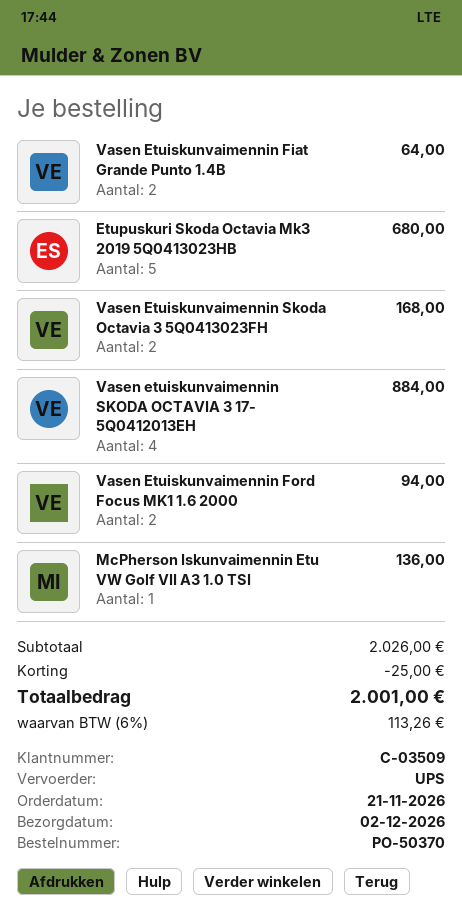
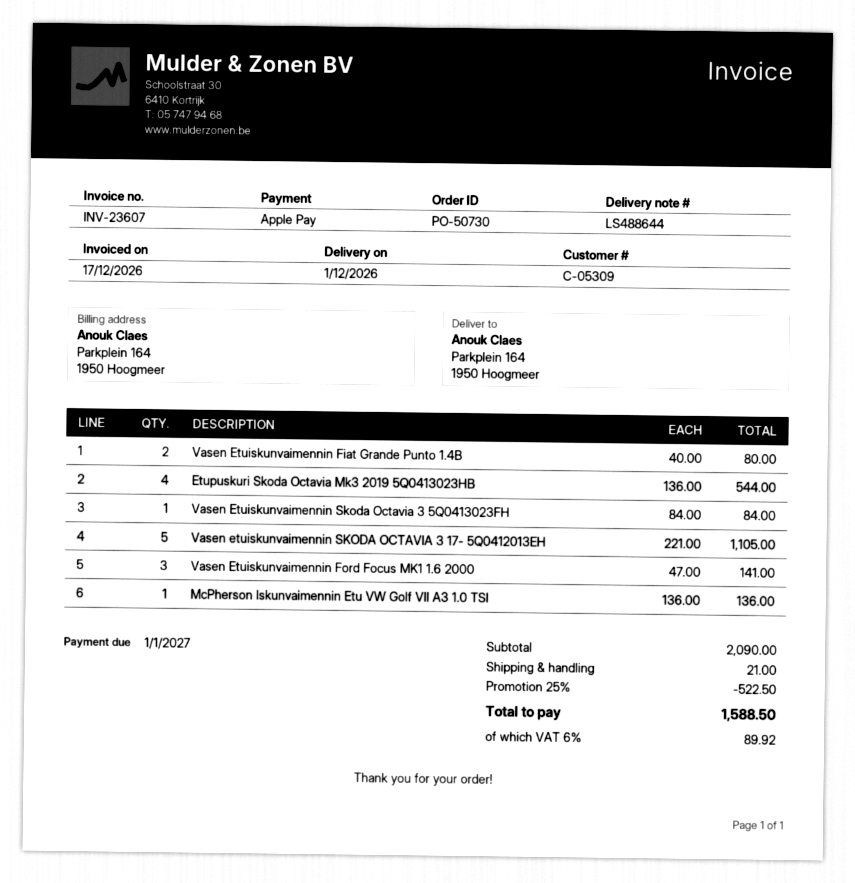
order number: PO-50370 -> PO-50730
delivery date: 2026-12-02 -> 2026-12-01
customer number: C-03509 -> C-05309
Vasen Etuiskunvaimennin Fiat Grande Punto 1.4B: 2 for 64.00 -> 2 for 80.00
Etupuskuri Skoda Octavia Mk3 2019 5Q0413023HB: 5 for 680.00 -> 4 for 544.00
Vasen Etuiskunvaimennin Skoda Octavia 3 5Q0413023FH: 2 for 168.00 -> 1 for 84.00
Vasen etuiskunvaimennin SKODA OCTAVIA 3 17- 5Q0412013EH: 4 for 884.00 -> 5 for 1105.00
Vasen Etuiskunvaimennin Ford Focus MK1 1.6 2000: 2 for 94.00 -> 3 for 141.00
subtotal: 2026.00 -> 2090.00
discount: 25.00 -> 522.50
shipping: none -> 21.00
tax: 6% = 113.26 -> 6% = 89.92
total: 2001.00 -> 1588.50

